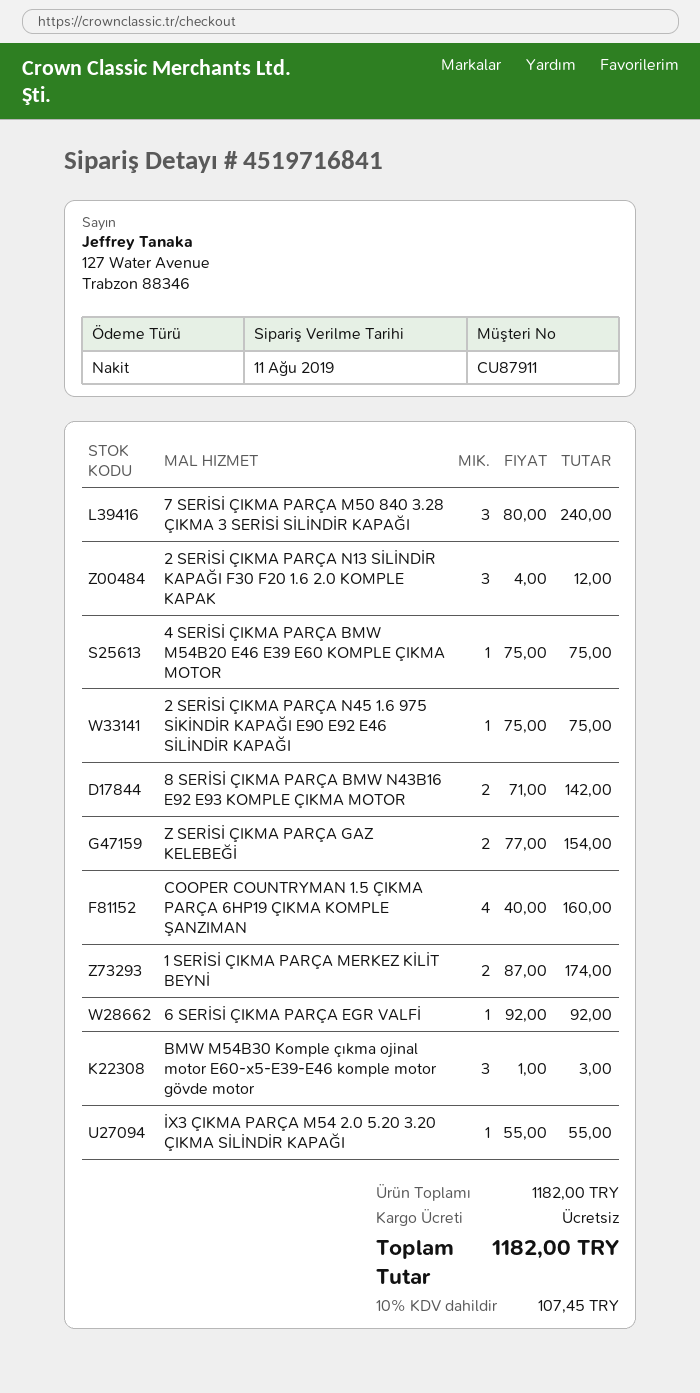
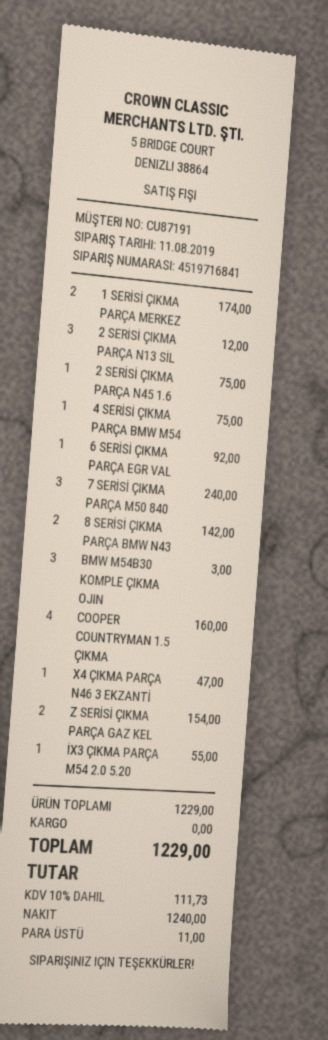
customer number: CU87911 -> CU87191
X4 ÇIKMA PARÇA N46 3 EKZANTİ: none -> 1 for 47.00
subtotal: 1182.00 -> 1229.00
tax: 10% = 107.45 -> 10% = 111.73
total: 1182.00 -> 1229.00

